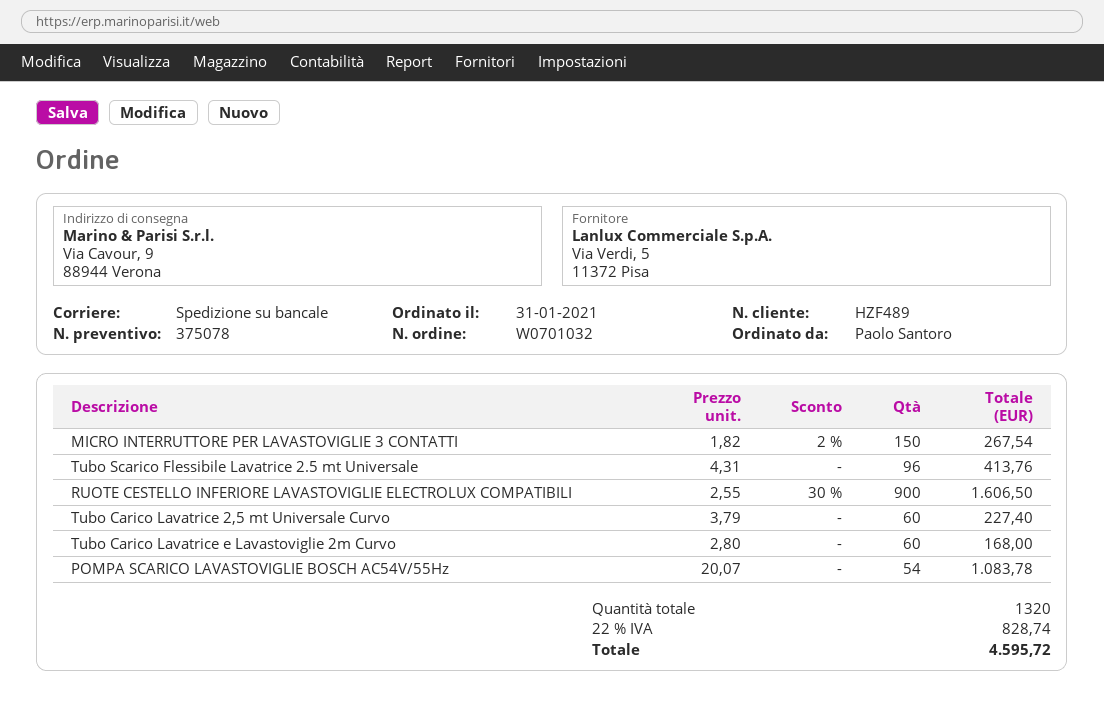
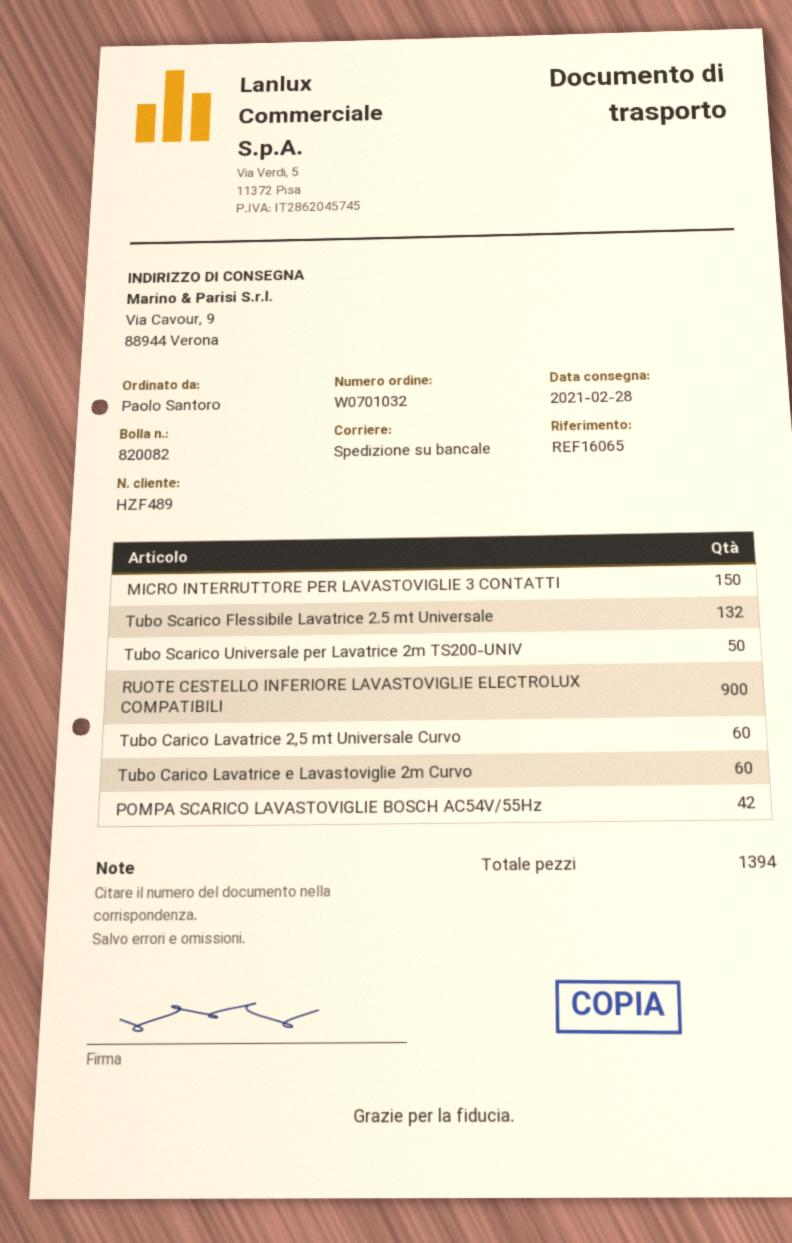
Tubo Scarico Flessibile Lavatrice 2.5 mt Universale: 96 -> 132
POMPA SCARICO LAVASTOVIGLIE BOSCH AC54V/55Hz: 54 -> 42
Tubo Scarico Universale per Lavatrice 2m TS200-UNIV: none -> 50
total quantity: 1320 -> 1394

